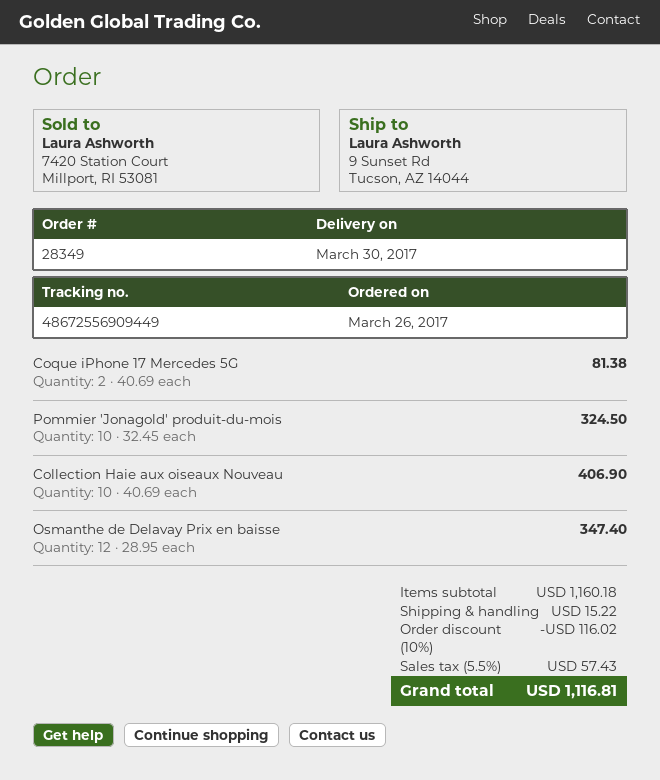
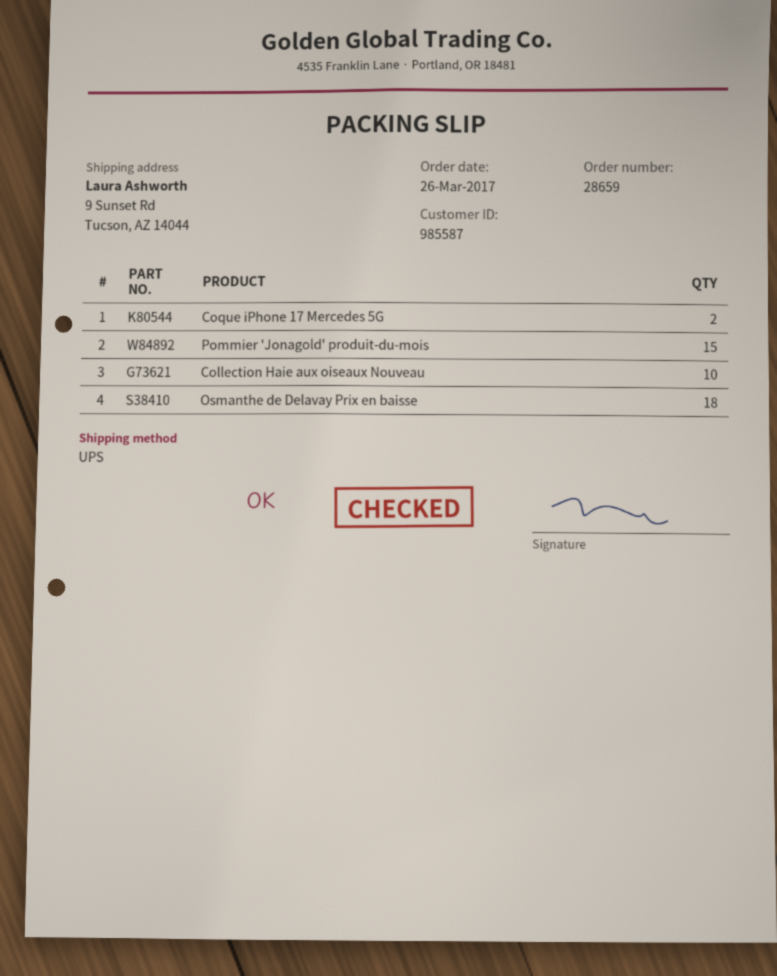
order number: 28349 -> 28659
Pommier 'Jonagold' produit-du-mois: 10 -> 15
Osmanthe de Delavay Prix en baisse: 12 -> 18

